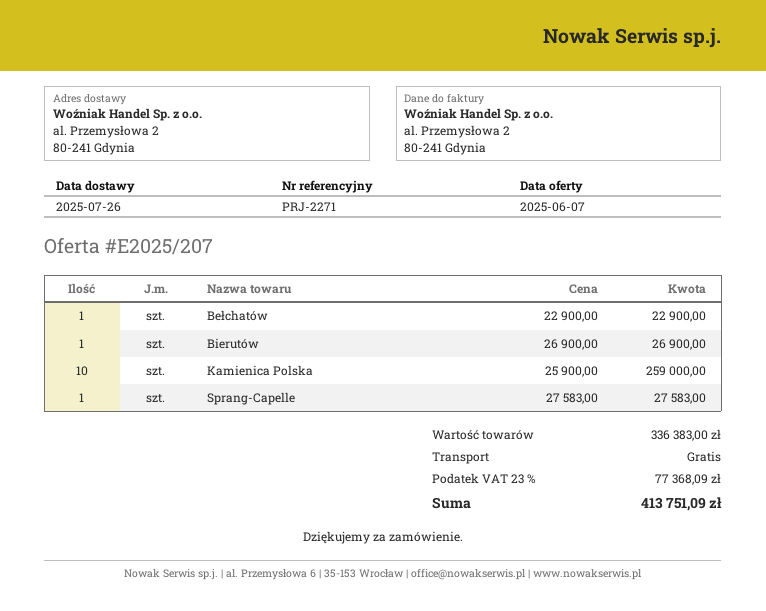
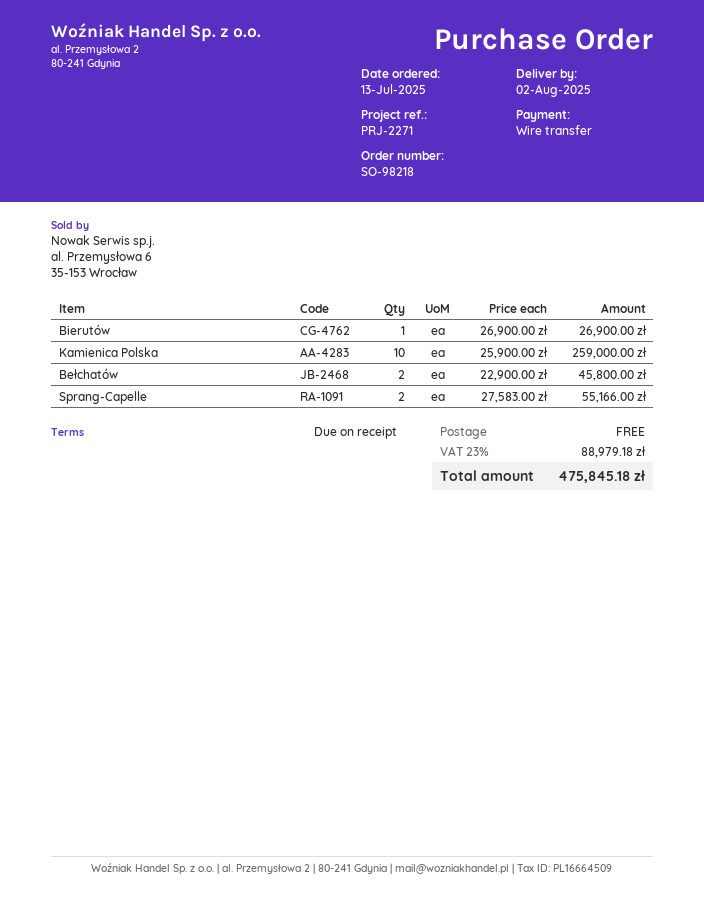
delivery date: 2025-07-26 -> 2025-08-02
Bełchatów: 1 x 22900.00 = 22900.00 -> 2 x 22900.00 = 45800.00
Sprang-Capelle: 1 x 27583.00 = 27583.00 -> 2 x 27583.00 = 55166.00
tax: 23% = 77368.09 -> 23% = 88979.18
total: 413751.09 -> 475845.18

